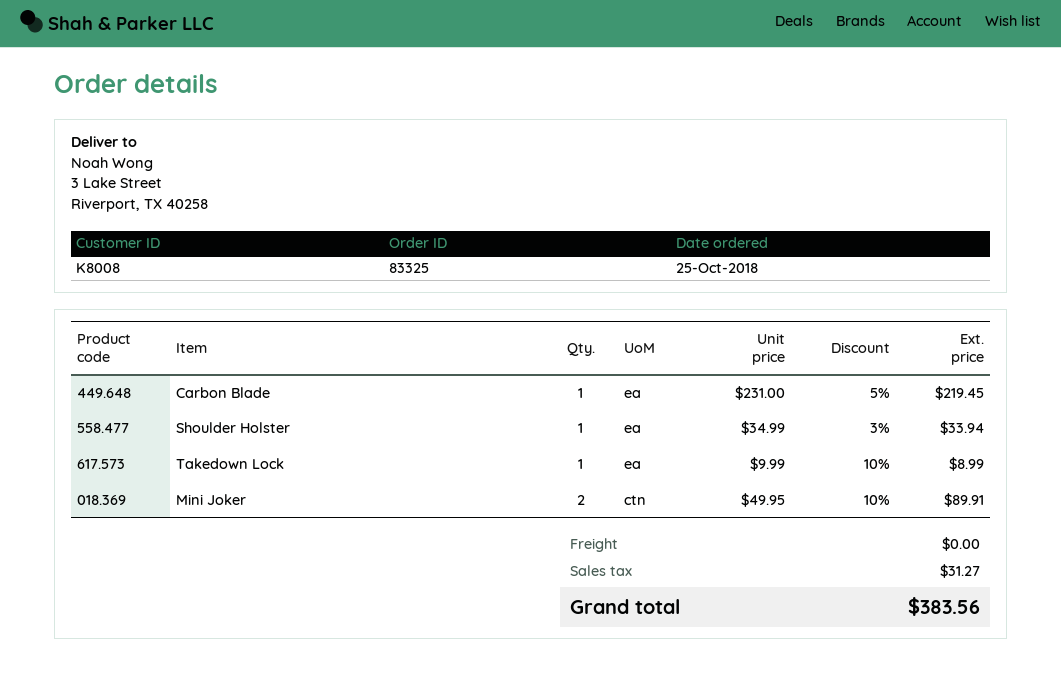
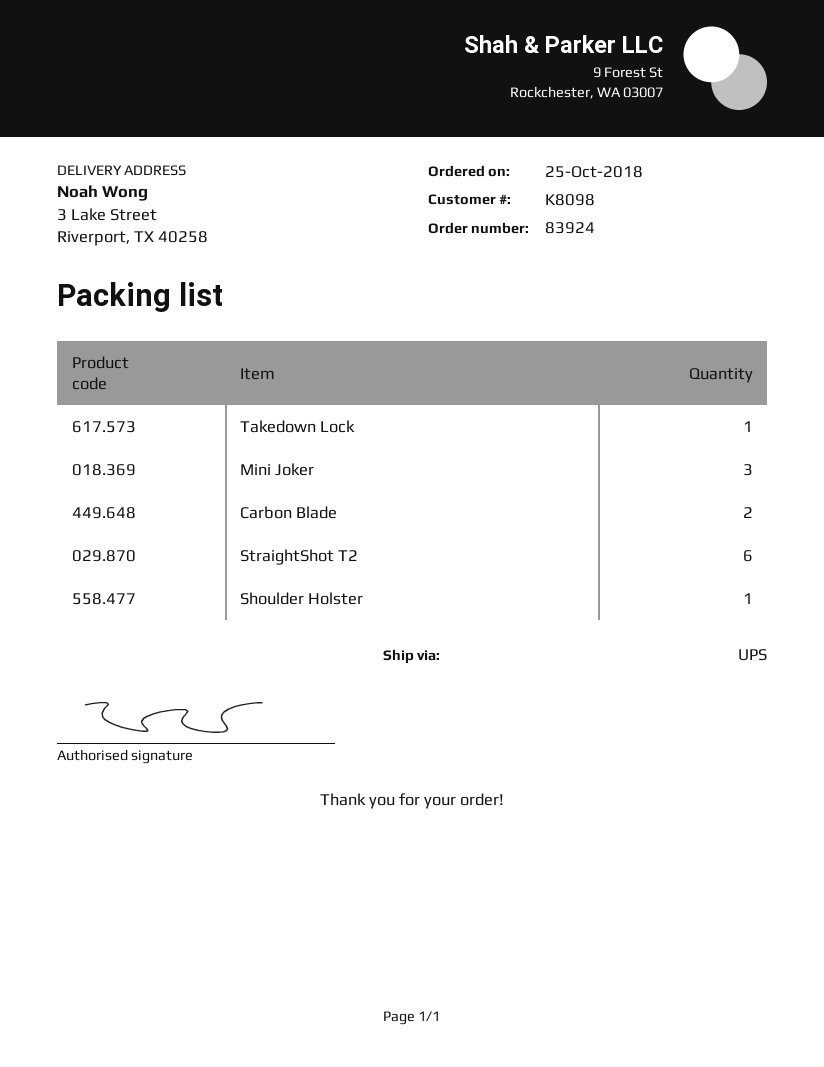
order number: 83325 -> 83924
customer number: K8008 -> K8098
Carbon Blade: 1 -> 2
Mini Joker: 2 -> 3
StraightShot T2: none -> 6

